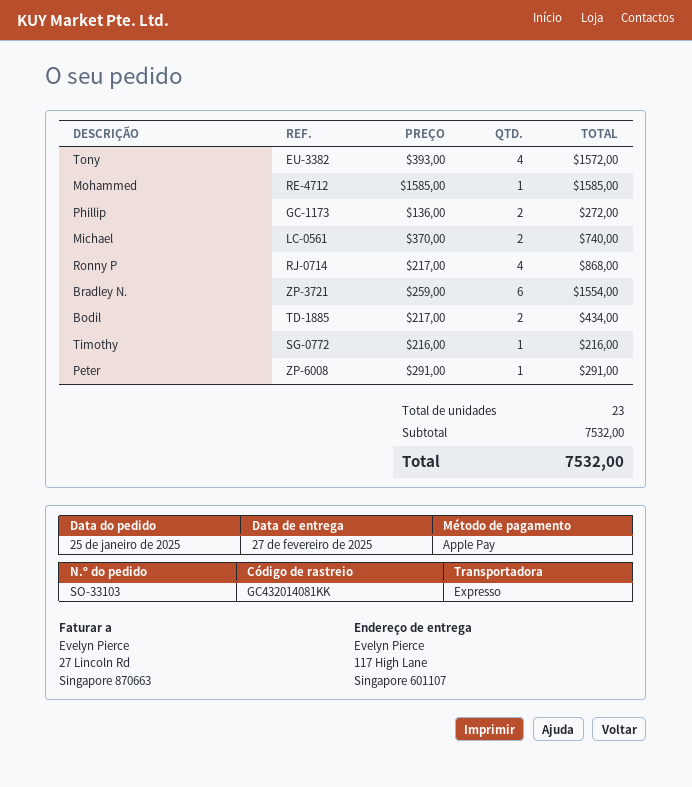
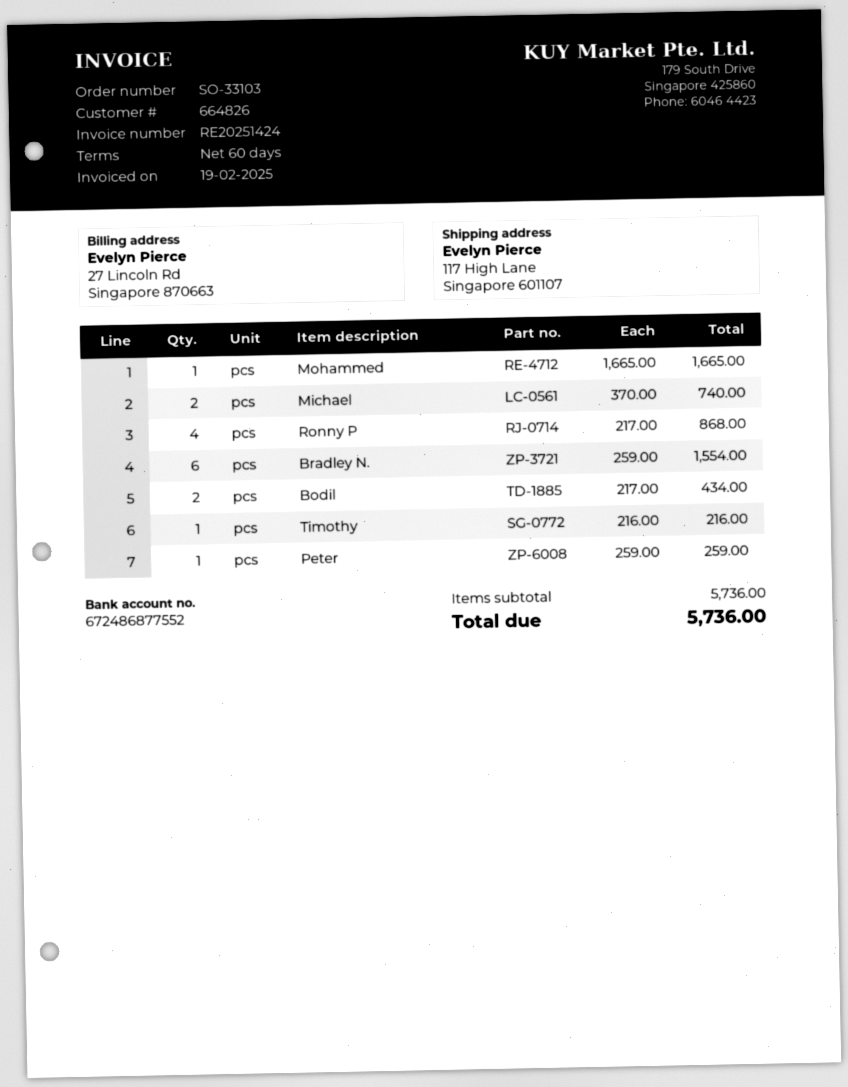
Tony: 4 x 393.00 = 1572.00 -> none
Mohammed: 1 x 1585.00 = 1585.00 -> 1 x 1665.00 = 1665.00
Phillip: 2 x 136.00 = 272.00 -> none
Peter: 1 x 291.00 = 291.00 -> 1 x 259.00 = 259.00
subtotal: 7532.00 -> 5736.00
total: 7532.00 -> 5736.00

